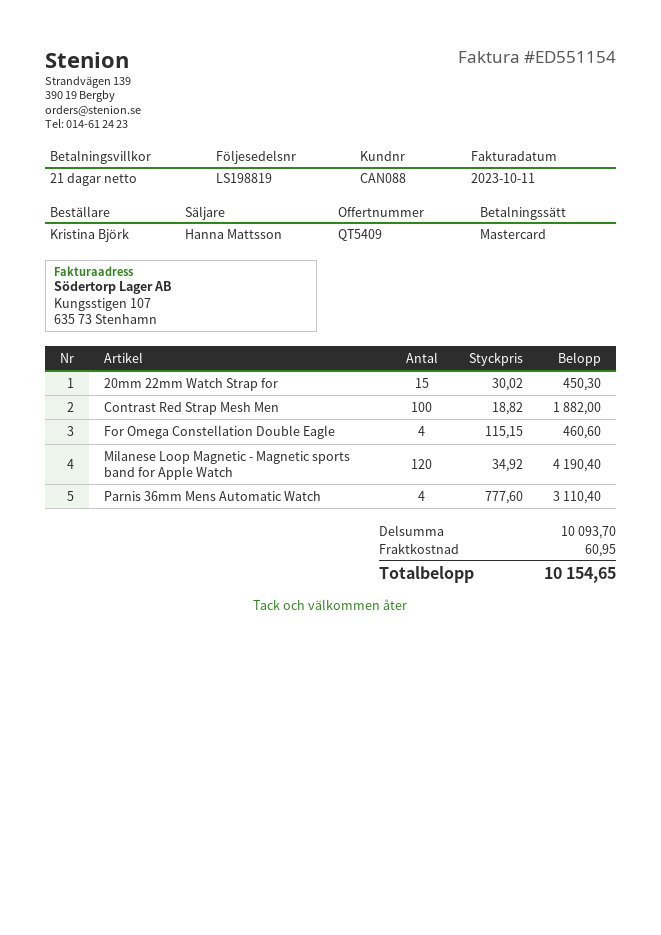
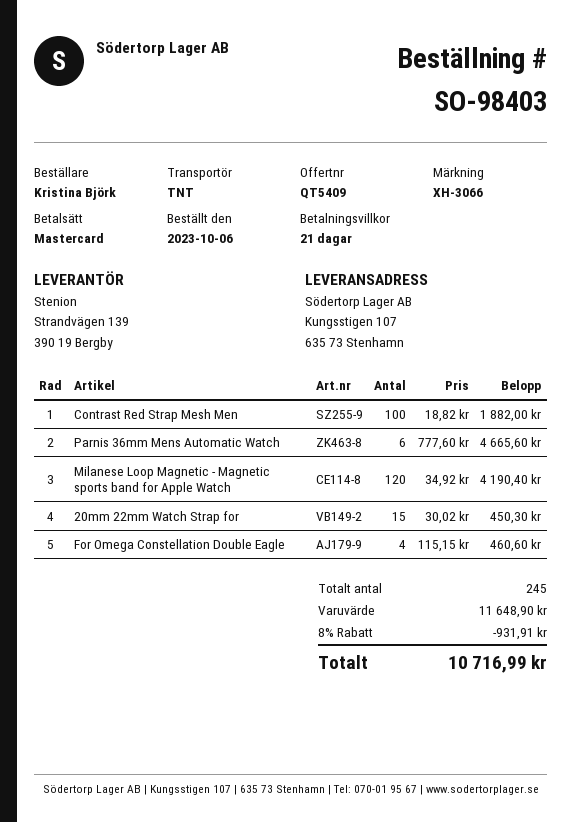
Parnis 36mm Mens Automatic Watch: 4 x 777.60 = 3110.40 -> 6 x 777.60 = 4665.60
subtotal: 10093.70 -> 11648.90
discount: none -> 8% = 931.91
shipping: 60.95 -> none
total: 10154.65 -> 10716.99

